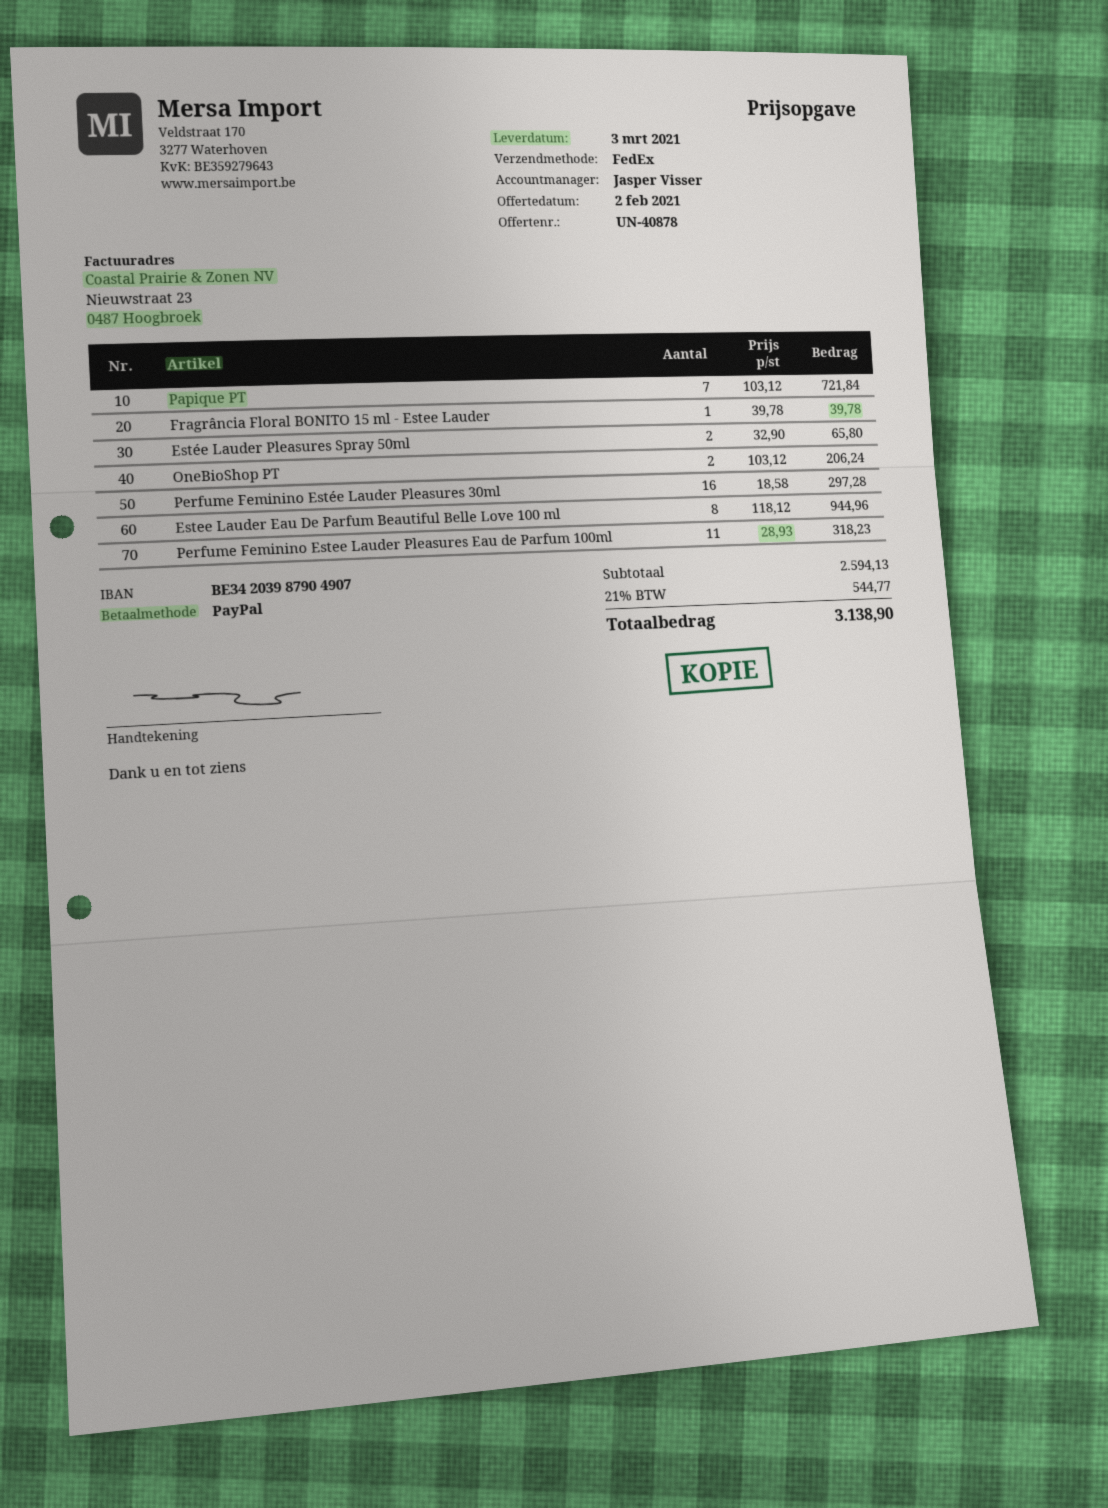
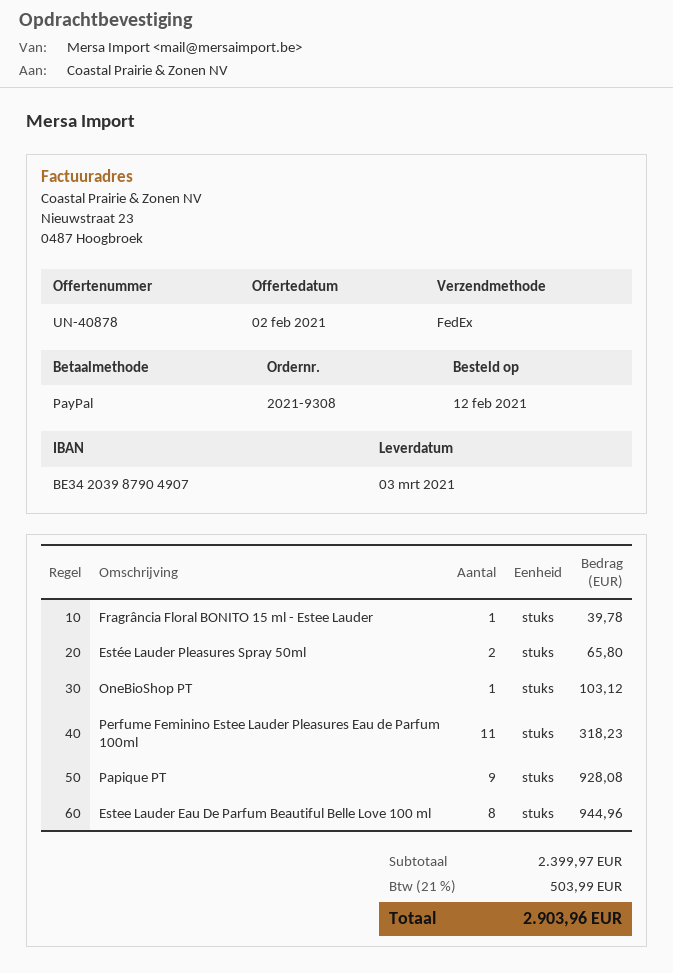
Papique PT: 7 for 721.84 -> 9 for 928.08
OneBioShop PT: 2 for 206.24 -> 1 for 103.12
Perfume Feminino Estée Lauder Pleasures 30ml: 16 for 297.28 -> none
subtotal: 2594.13 -> 2399.97
tax: 21% = 544.77 -> 21% = 503.99
total: 3138.90 -> 2903.96

